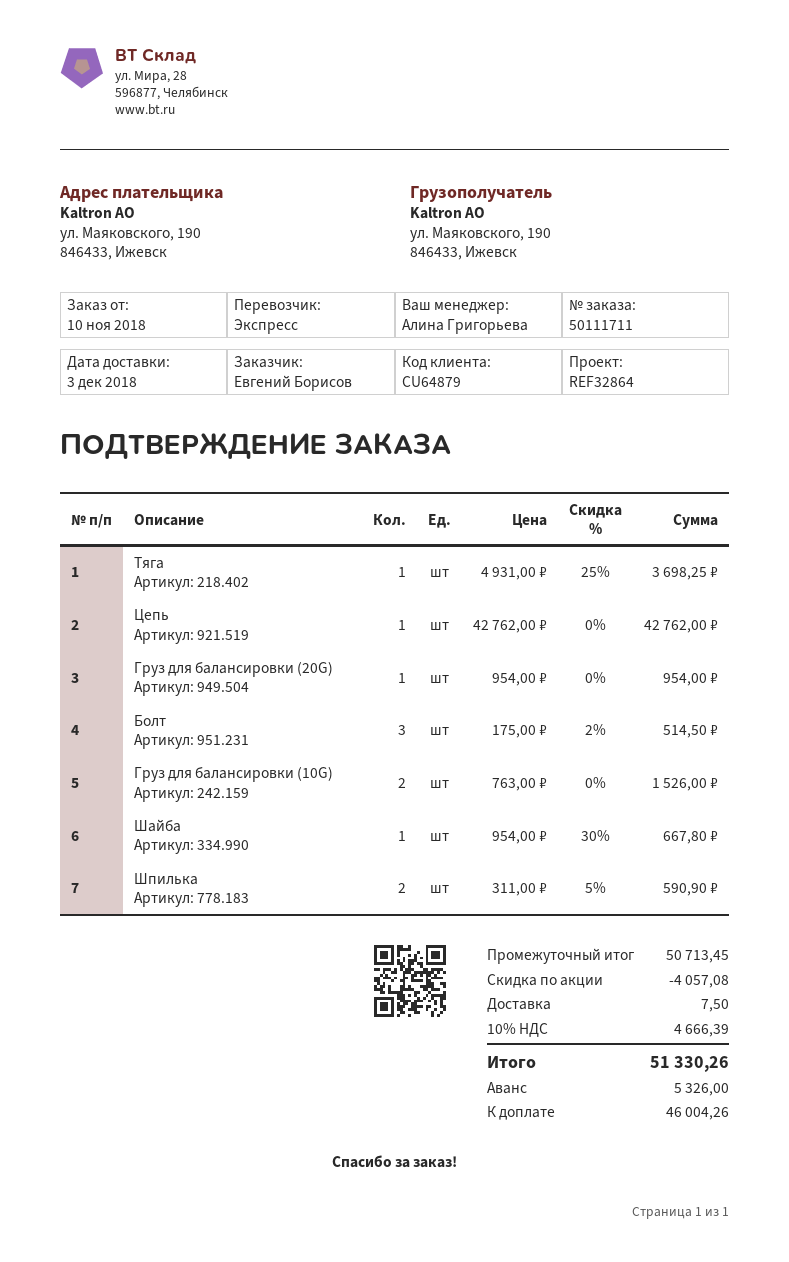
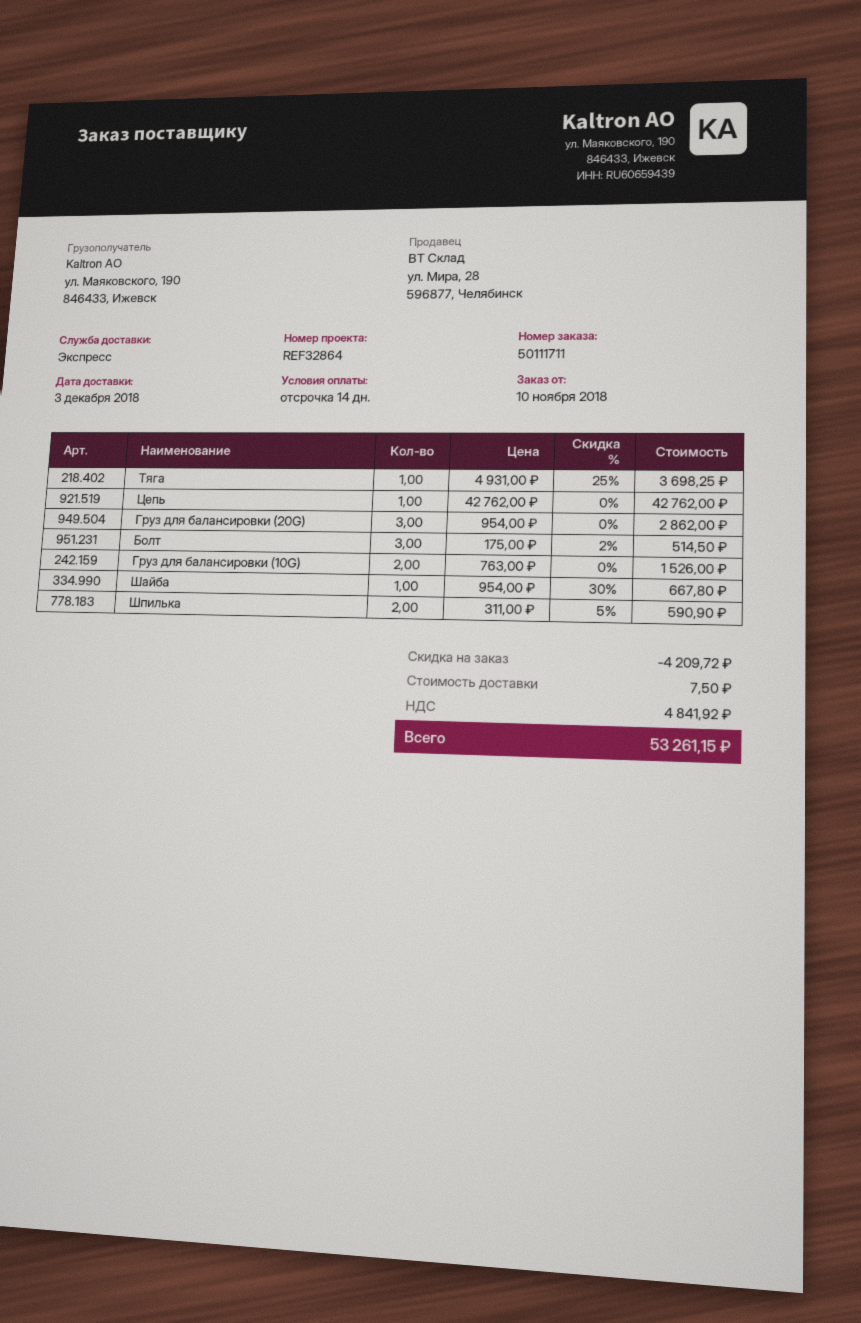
Груз для балансировки (20G): 1 x 954.00 = 954.00 -> 3 x 954.00 = 2862.00
discount: 4057.08 -> 4209.72
tax: 4666.39 -> 4841.92
total: 51330.26 -> 53261.15

